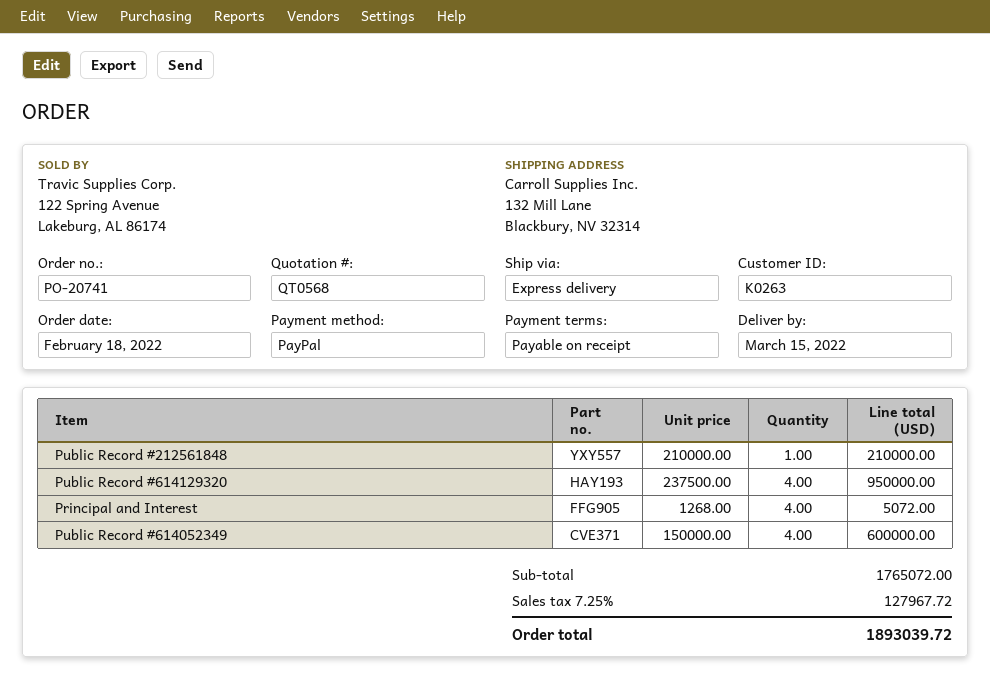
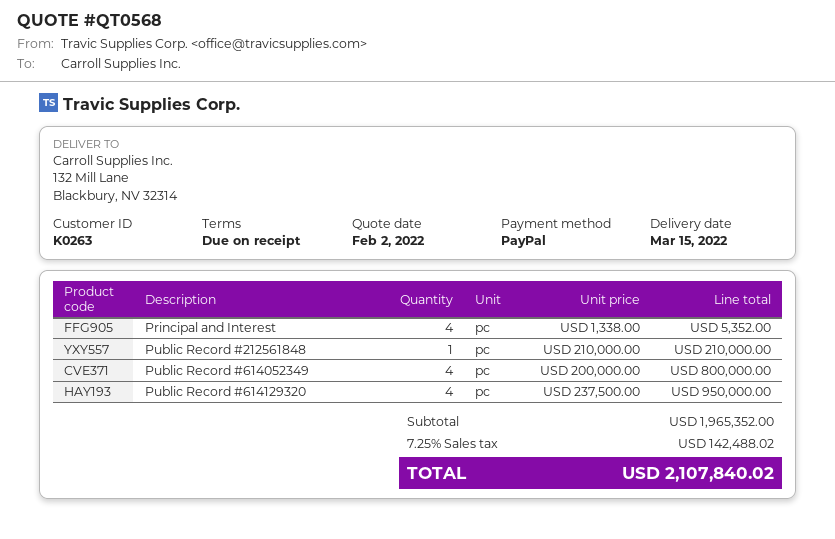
Principal and Interest: 4 x 1268.00 = 5072.00 -> 4 x 1338.00 = 5352.00
Public Record #614052349: 4 x 150000.00 = 600000.00 -> 4 x 200000.00 = 800000.00
subtotal: 1765072.00 -> 1965352.00
tax: 7.25% = 127967.72 -> 7.25% = 142488.02
total: 1893039.72 -> 2107840.02

